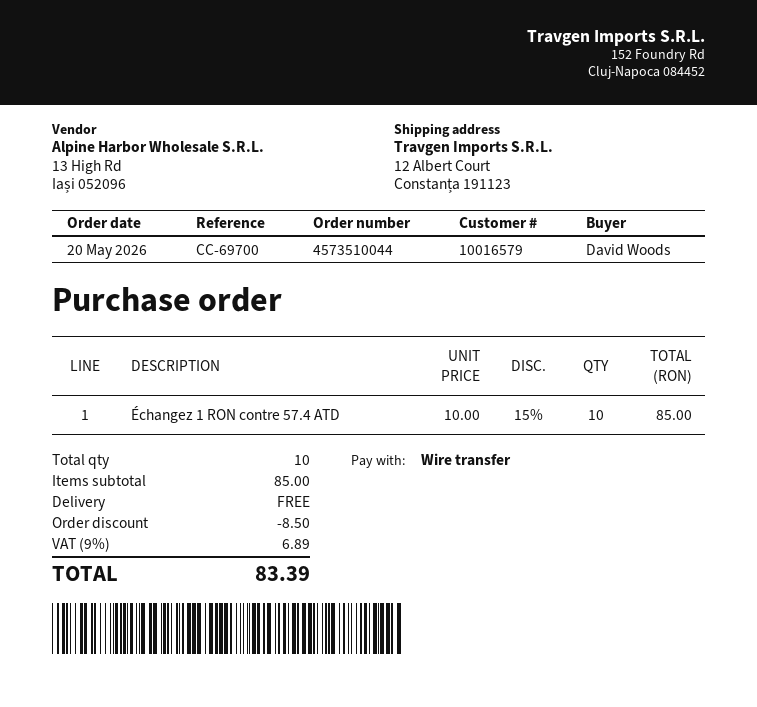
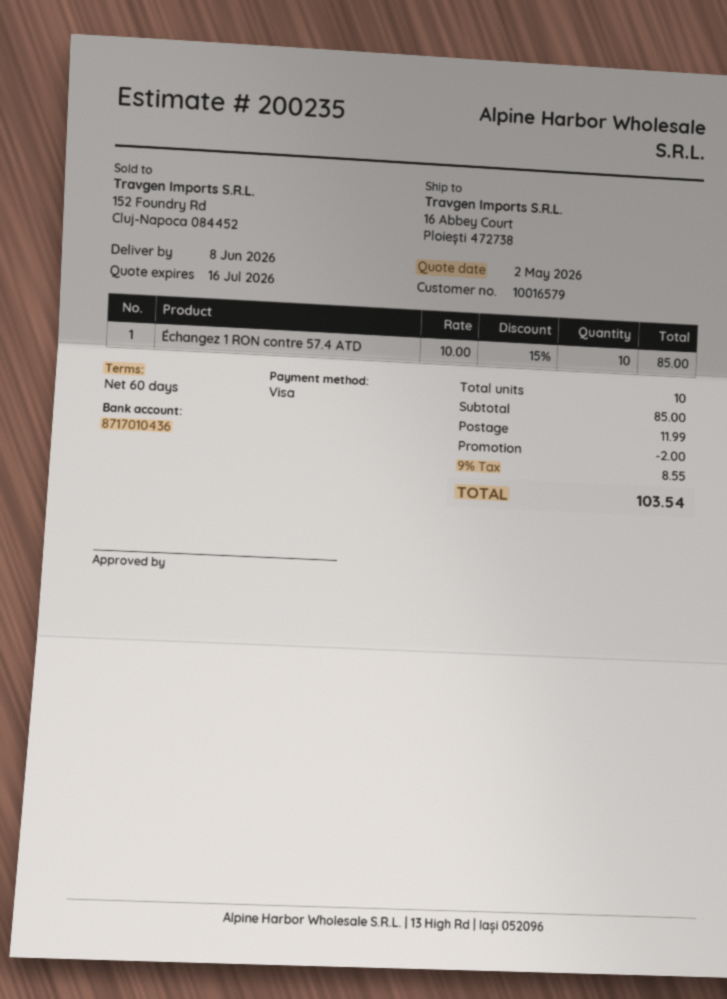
payment method: bank transfer -> Visa
ship to: 12 Albert Court, Constanța 191123 -> 16 Abbey Court, Ploiești 472738
discount: 8.50 -> 2.00
shipping: 0.00 -> 11.99
tax: 9% = 6.89 -> 9% = 8.55
total: 83.39 -> 103.54

